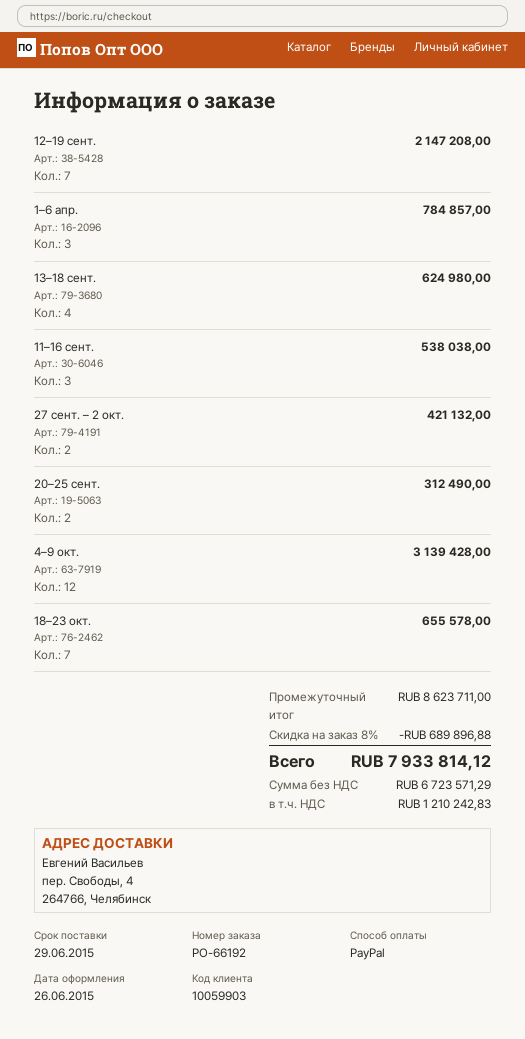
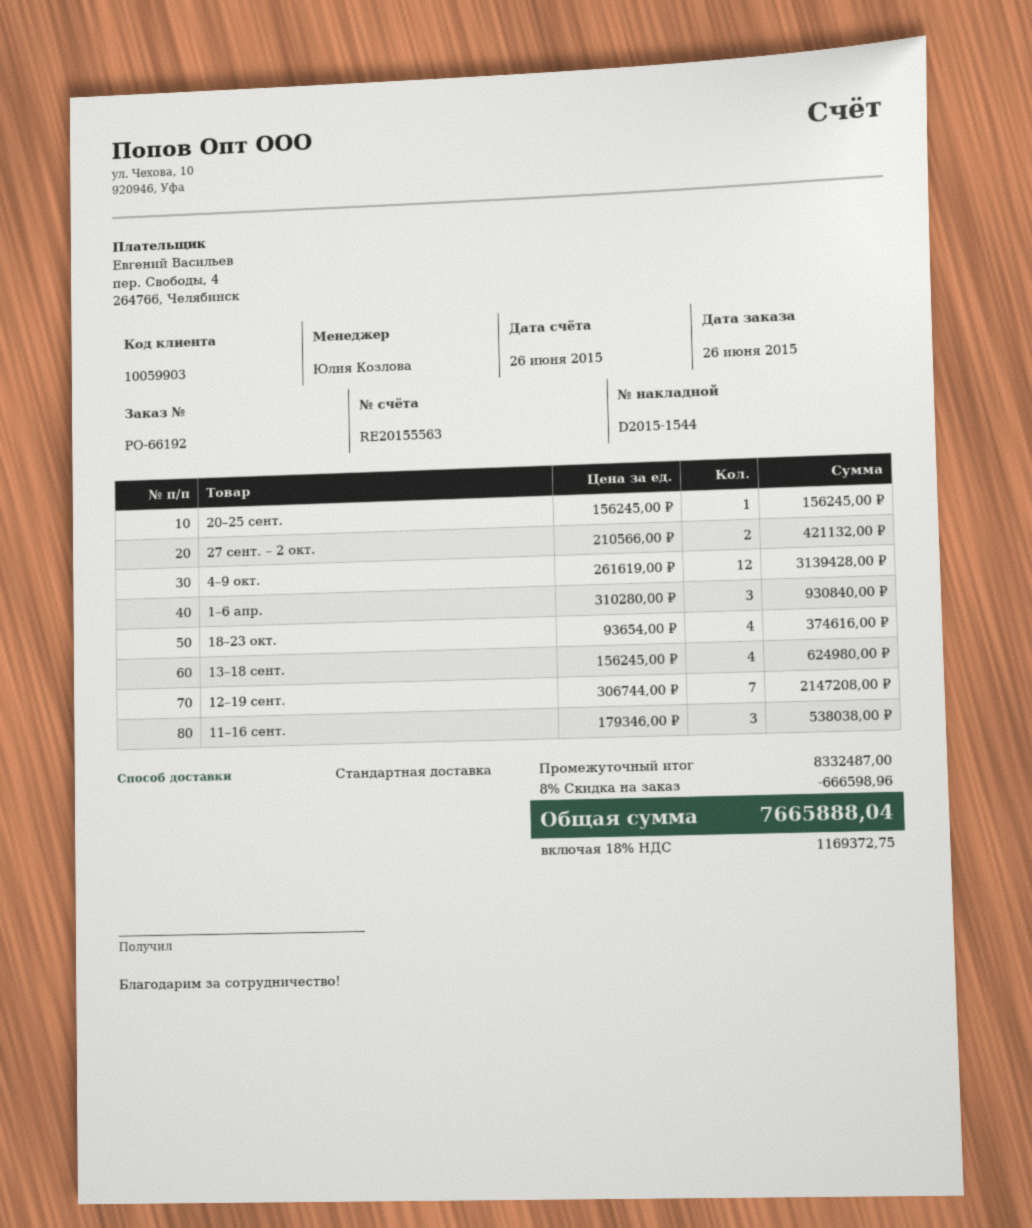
1–6 апр.: 3 for 784857.00 -> 3 for 930840.00
20–25 сент.: 2 for 312490.00 -> 1 for 156245.00
18–23 окт.: 7 for 655578.00 -> 4 for 374616.00
subtotal: 8623711.00 -> 8332487.00
discount: 8% = 689896.88 -> 8% = 666598.96
tax: 1210242.83 -> 1169372.75
total: 7933814.12 -> 7665888.04

